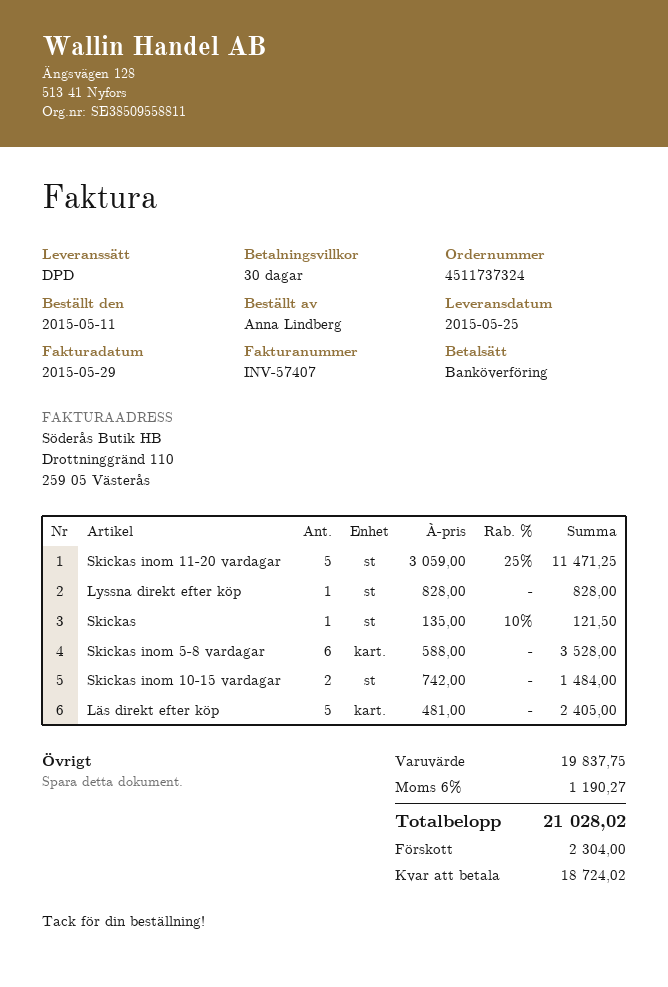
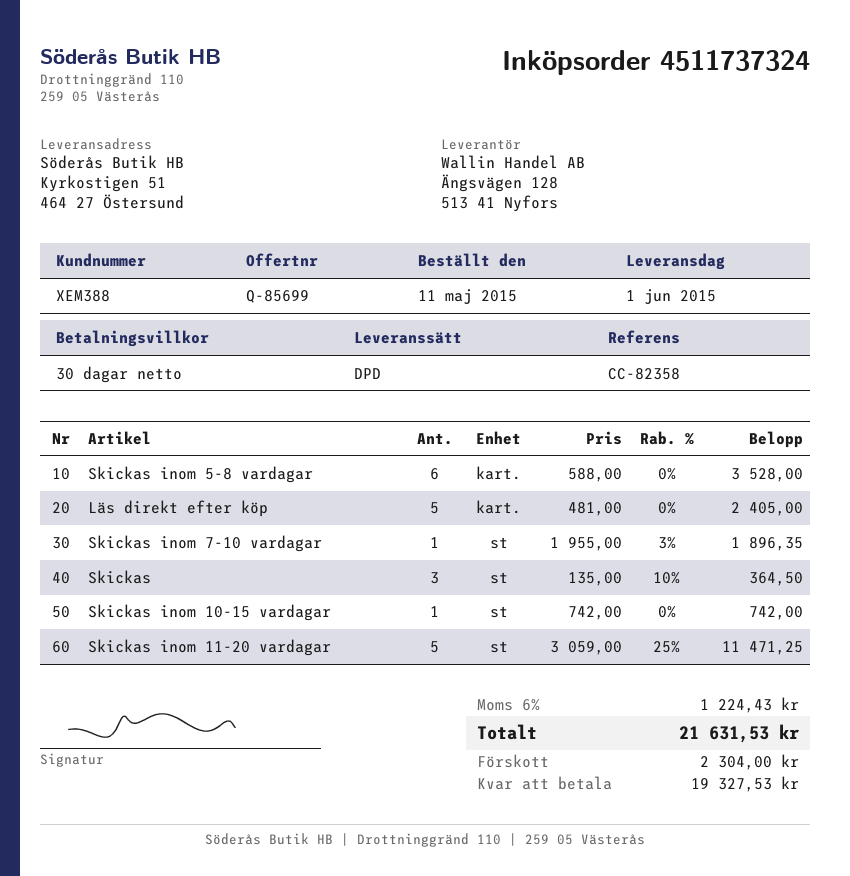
delivery date: 2015-05-25 -> 2015-06-01
Lyssna direkt efter köp: 1 x 828.00 = 828.00 -> none
Skickas: 1 x 135.00 - 10% = 121.50 -> 3 x 135.00 - 10% = 364.50
Skickas inom 10-15 vardagar: 2 x 742.00 = 1484.00 -> 1 x 742.00 = 742.00
Skickas inom 7-10 vardagar: none -> 1 x 1955.00 - 3% = 1896.35
tax: 6% = 1190.27 -> 6% = 1224.43
total: 21028.02 -> 21631.53
balance: 18724.02 -> 19327.53

